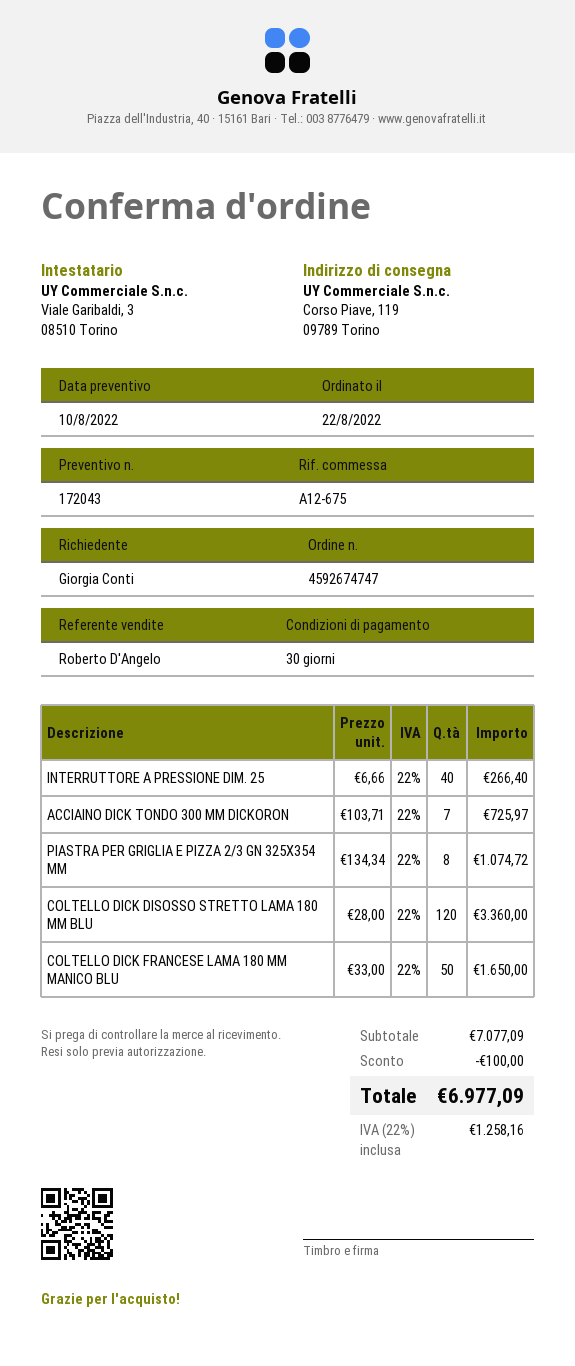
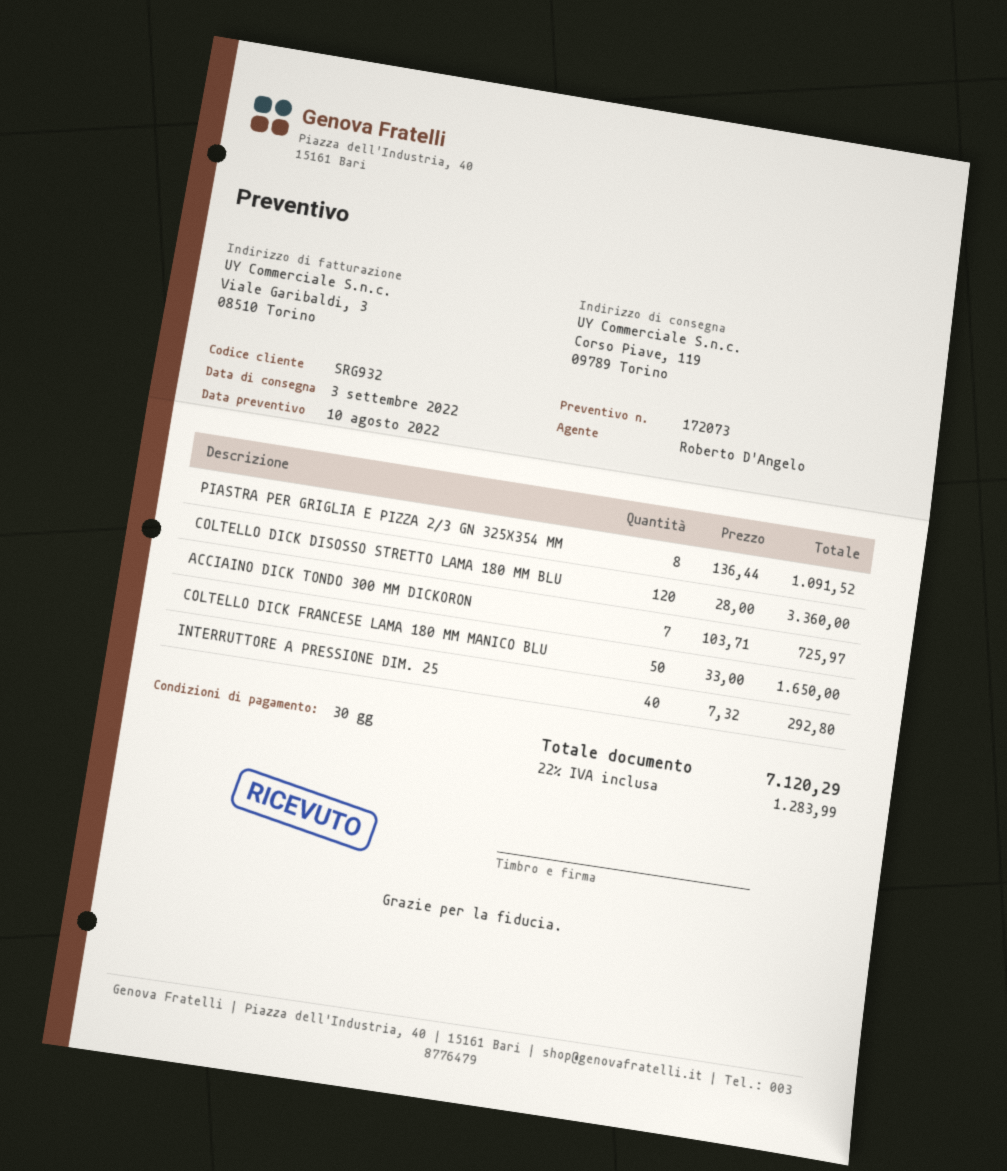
quote number: 172043 -> 172073
INTERRUTTORE A PRESSIONE DIM. 25: 40 x 6.66 = 266.40 -> 40 x 7.32 = 292.80
PIASTRA PER GRIGLIA E PIZZA 2/3 GN 325X354 MM: 8 x 134.34 = 1074.72 -> 8 x 136.44 = 1091.52
discount: 100.00 -> none
tax: 22% = 1258.16 -> 22% = 1283.99
total: 6977.09 -> 7120.29

